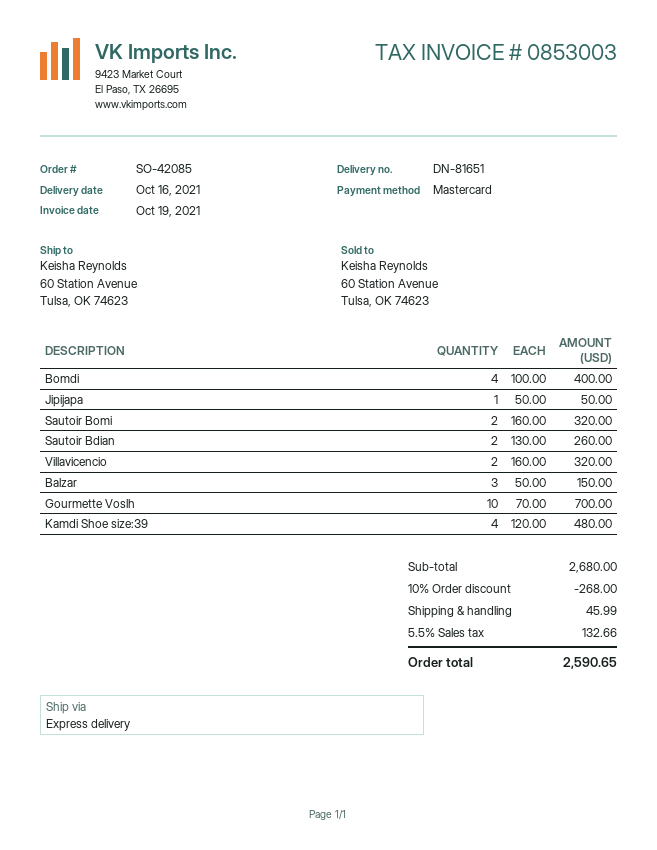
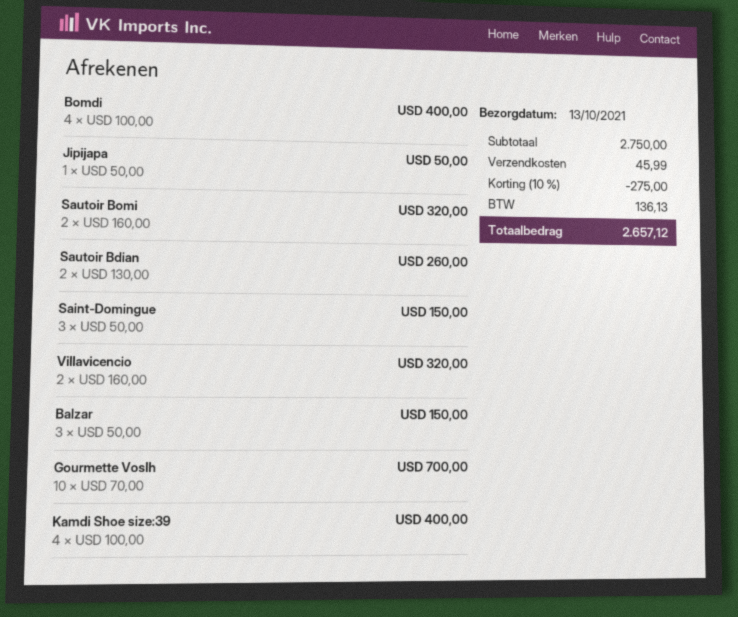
delivery date: 2021-10-16 -> 2021-10-13
Kamdi Shoe size:39: 4 x 120.00 = 480.00 -> 4 x 100.00 = 400.00
Saint-Domingue: none -> 3 x 50.00 = 150.00
subtotal: 2680.00 -> 2750.00
discount: 10% = 268.00 -> 10% = 275.00
tax: 132.66 -> 136.13
total: 2590.65 -> 2657.12

